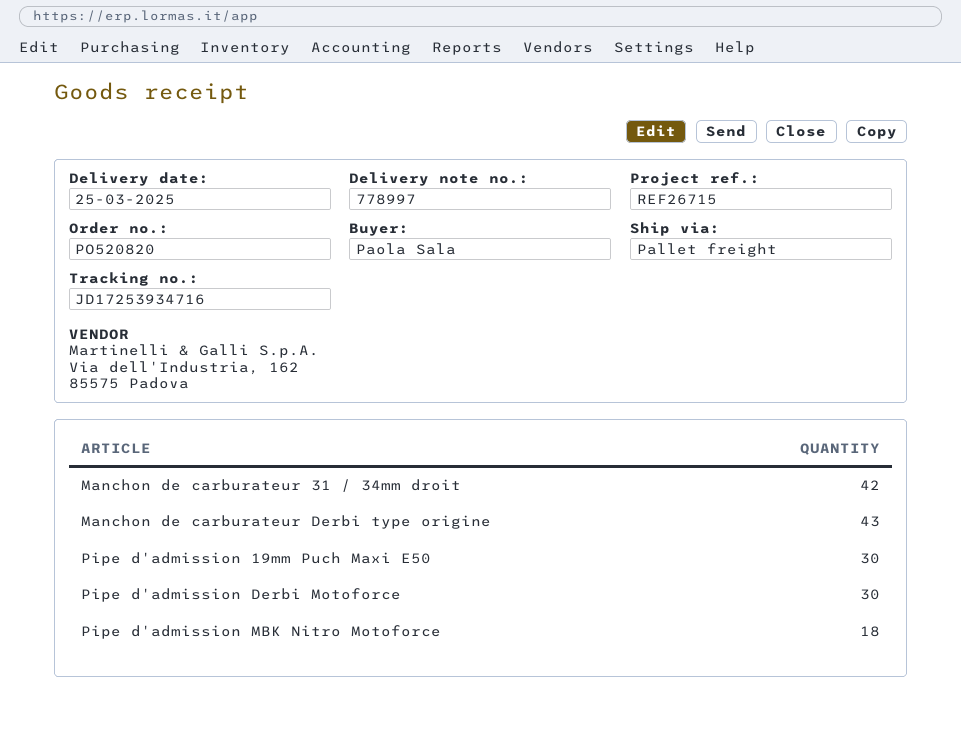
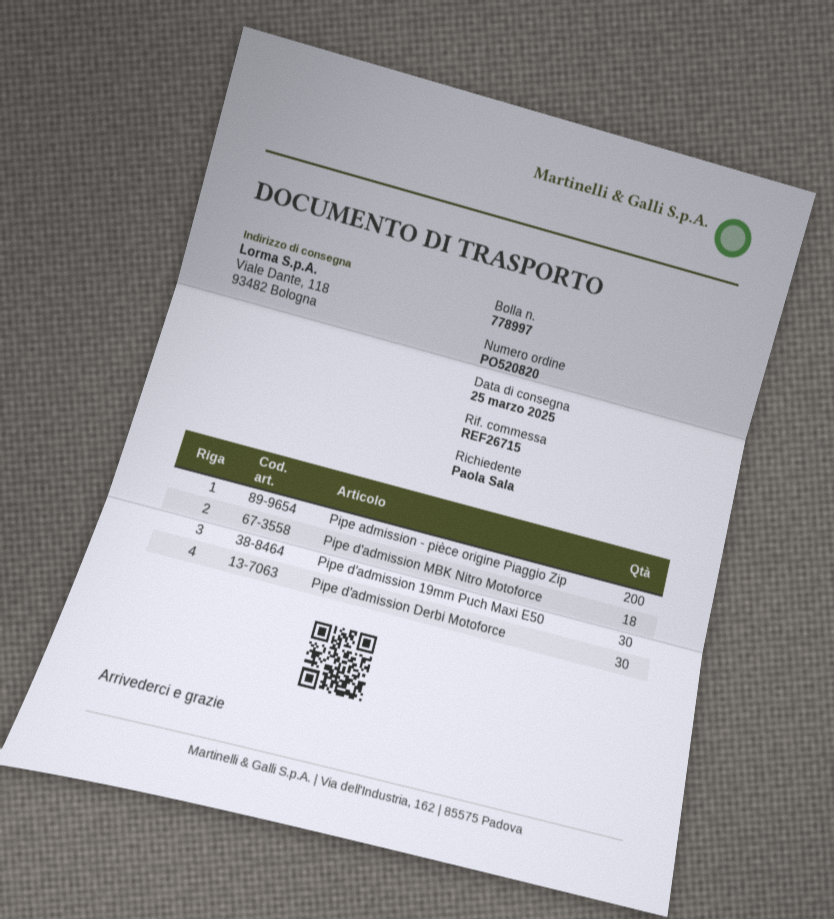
Manchon de carburateur 31 / 34mm droit: 42 -> none
Manchon de carburateur Derbi type origine: 43 -> none
Pipe admission - pièce origine Piaggio Zip: none -> 200

